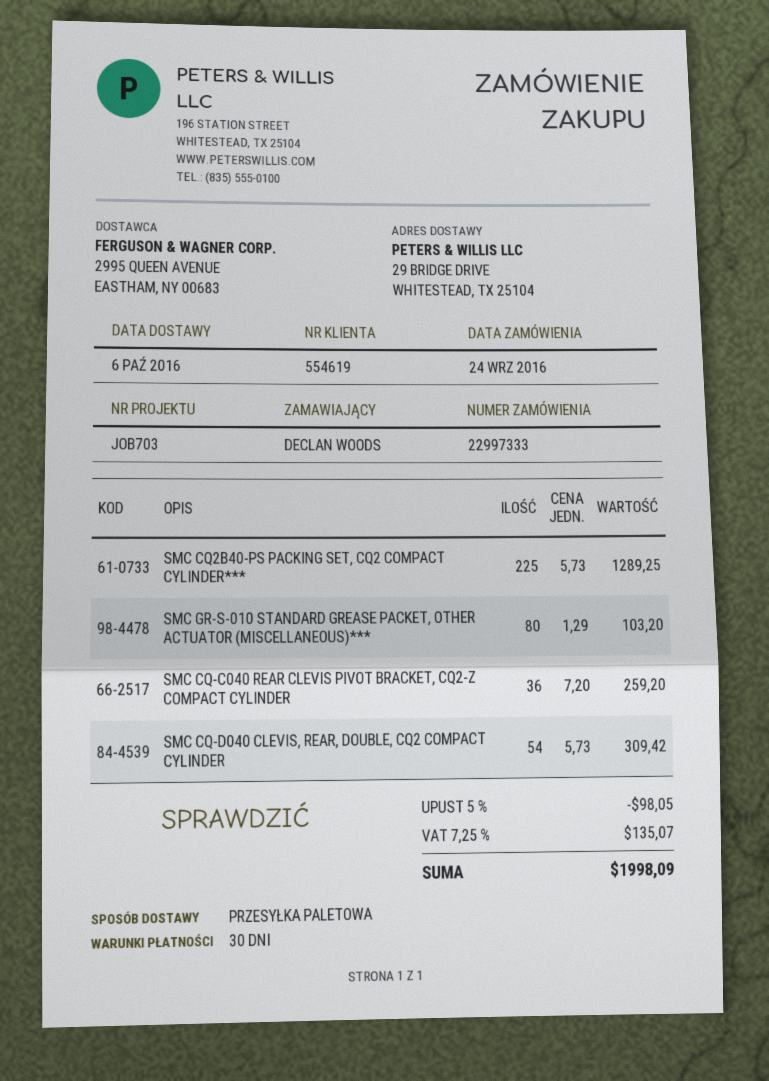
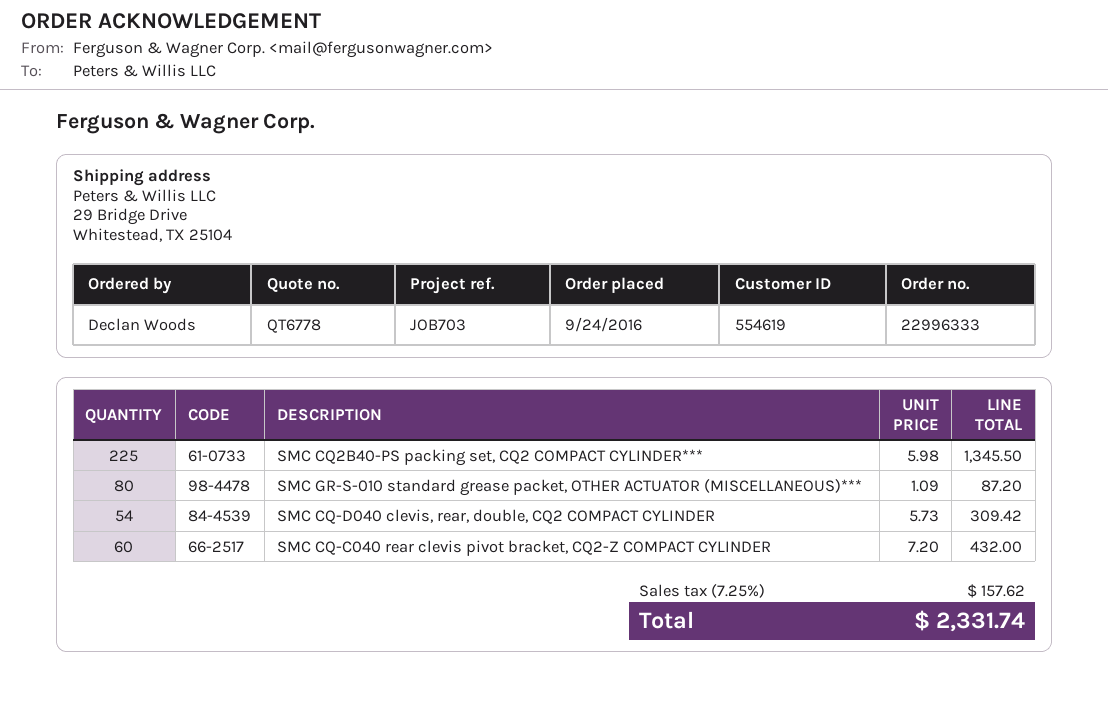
order number: 22997333 -> 22996333
SMC CQ2B40-PS PACKING SET, CQ2 COMPACT CYLINDER***: 225 x 5.73 = 1289.25 -> 225 x 5.98 = 1345.50
SMC GR-S-010 STANDARD GREASE PACKET, OTHER ACTUATOR (MISCELLANEOUS)***: 80 x 1.29 = 103.20 -> 80 x 1.09 = 87.20
SMC CQ-C040 REAR CLEVIS PIVOT BRACKET, CQ2-Z COMPACT CYLINDER: 36 x 7.20 = 259.20 -> 60 x 7.20 = 432.00
discount: 5% = 98.05 -> none
tax: 7.25% = 135.07 -> 7.25% = 157.62
total: 1998.09 -> 2331.74

